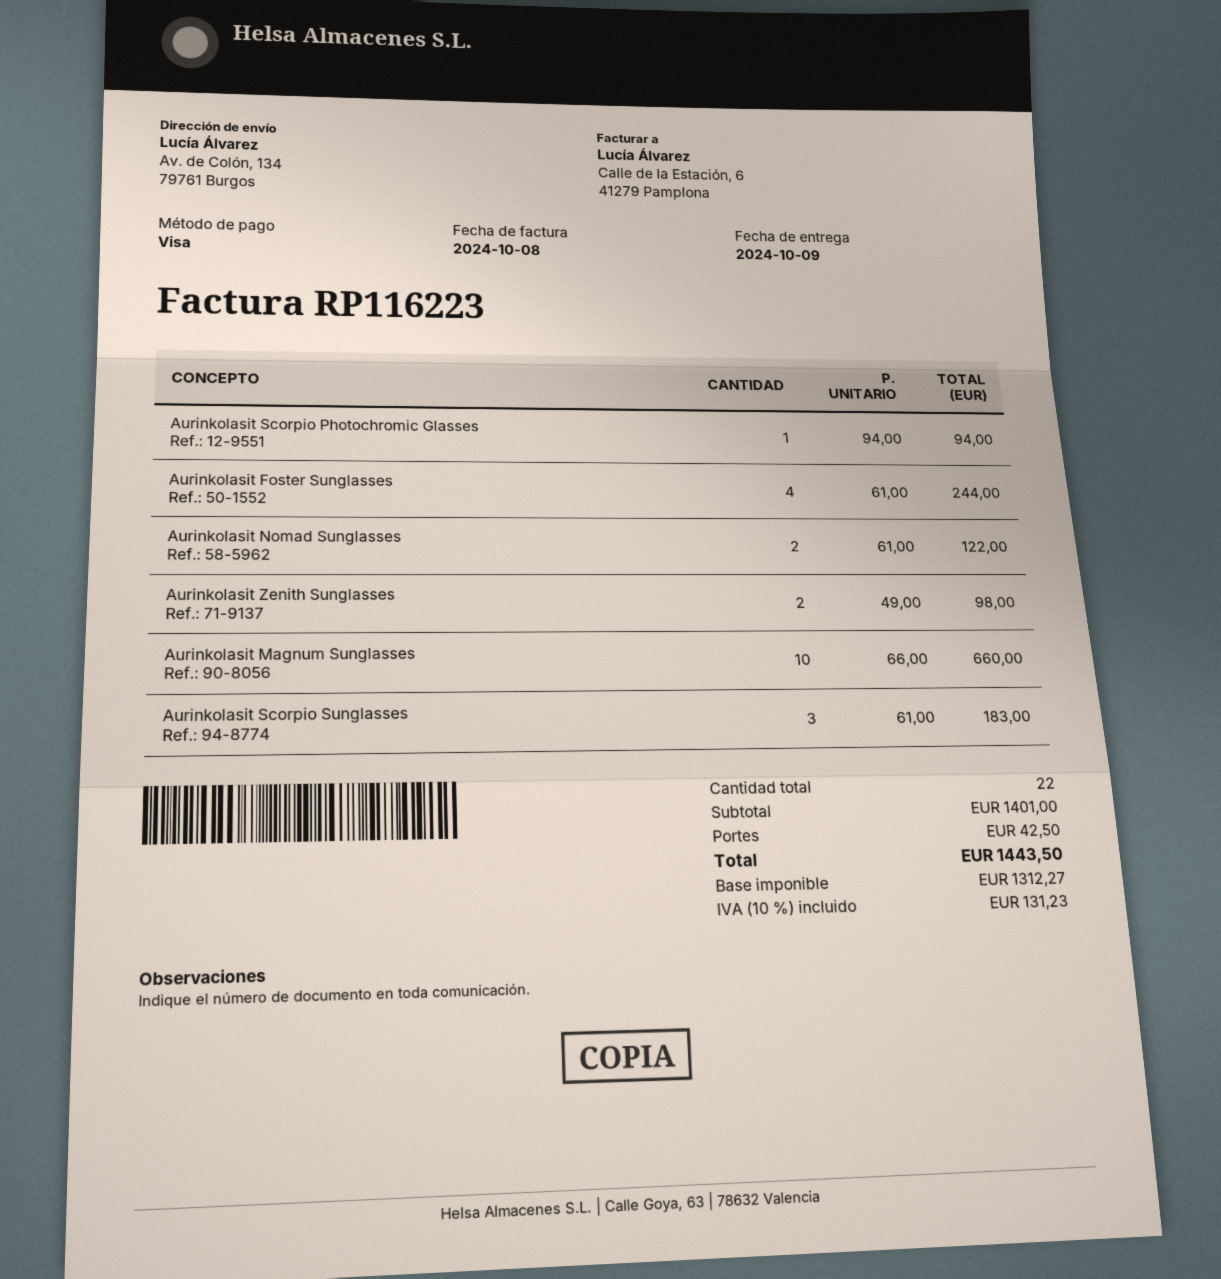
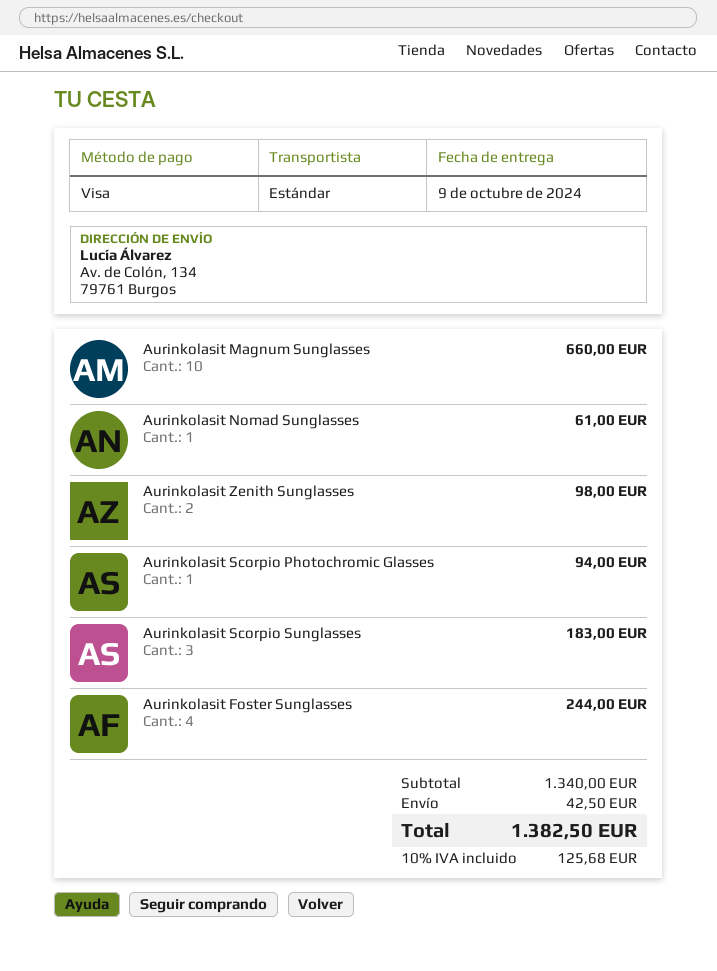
Aurinkolasit Nomad Sunglasses: 2 for 122.00 -> 1 for 61.00
subtotal: 1401.00 -> 1340.00
tax: 10% = 131.23 -> 10% = 125.68
total: 1443.50 -> 1382.50

